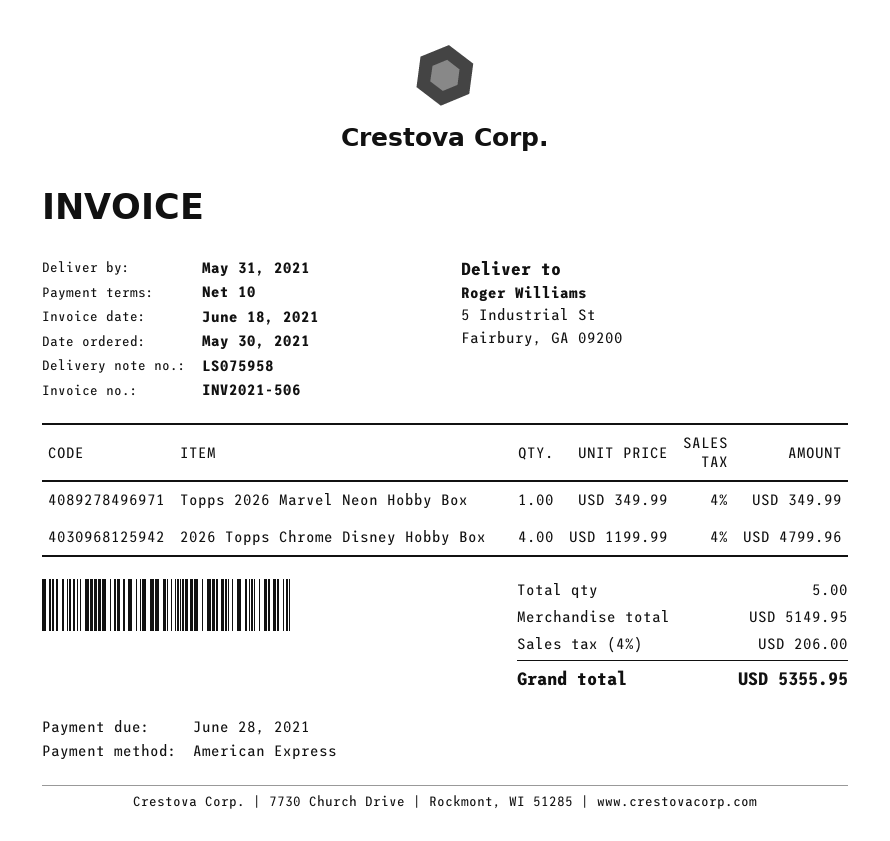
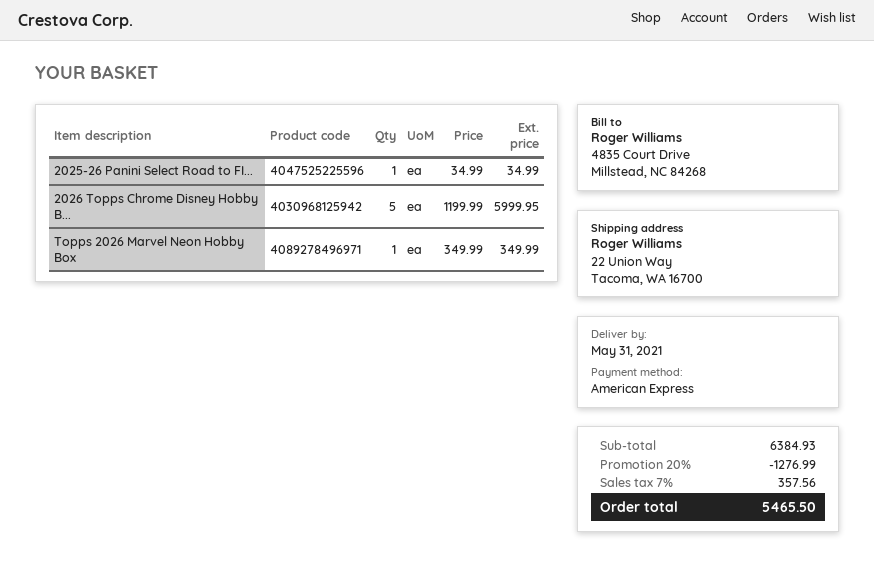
ship to: 5 Industrial St, Fairbury, GA 09200 -> 22 Union Way, Tacoma, WA 16700
2026 Topps Chrome Disney Hobby Box: 4 x 1199.99 = 4799.96 -> 5 x 1199.99 = 5999.95
2025-26 Panini Select Road to FI...: none -> 1 x 34.99 = 34.99
subtotal: 5149.95 -> 6384.93
discount: none -> 20% = 1276.99
tax: 4% = 206.00 -> 7% = 357.56
total: 5355.95 -> 5465.50

